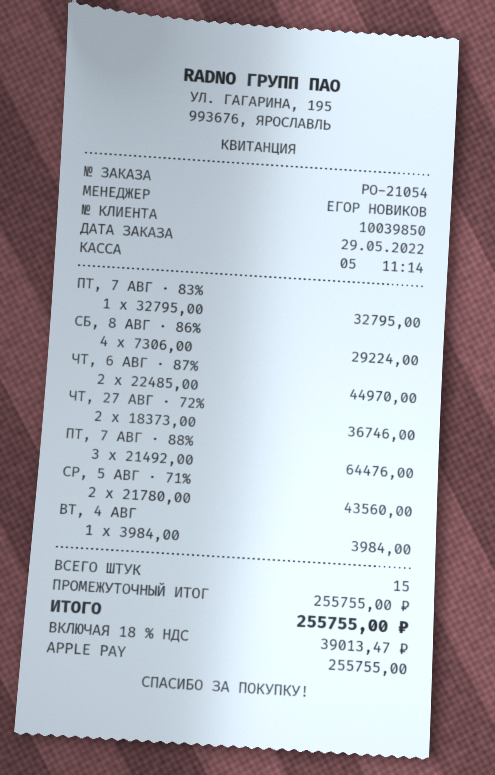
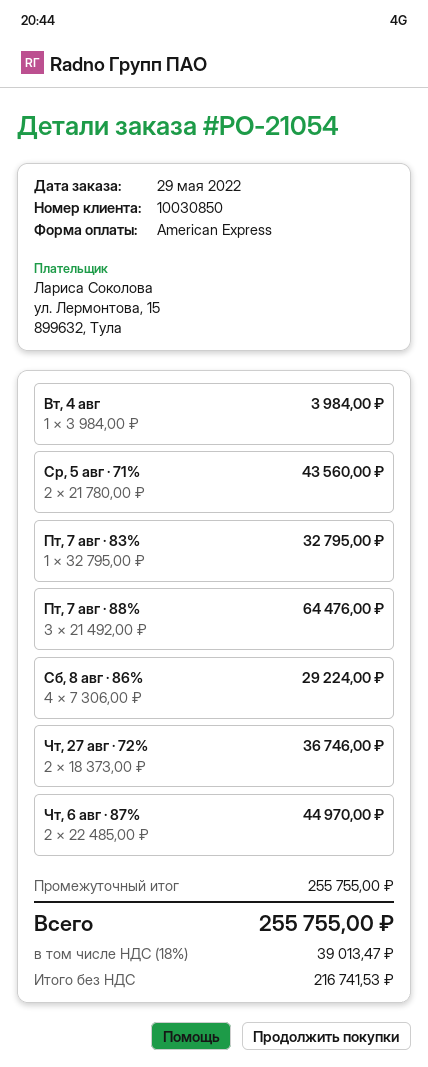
customer number: 10039850 -> 10030850
payment method: Apple Pay -> American Express

